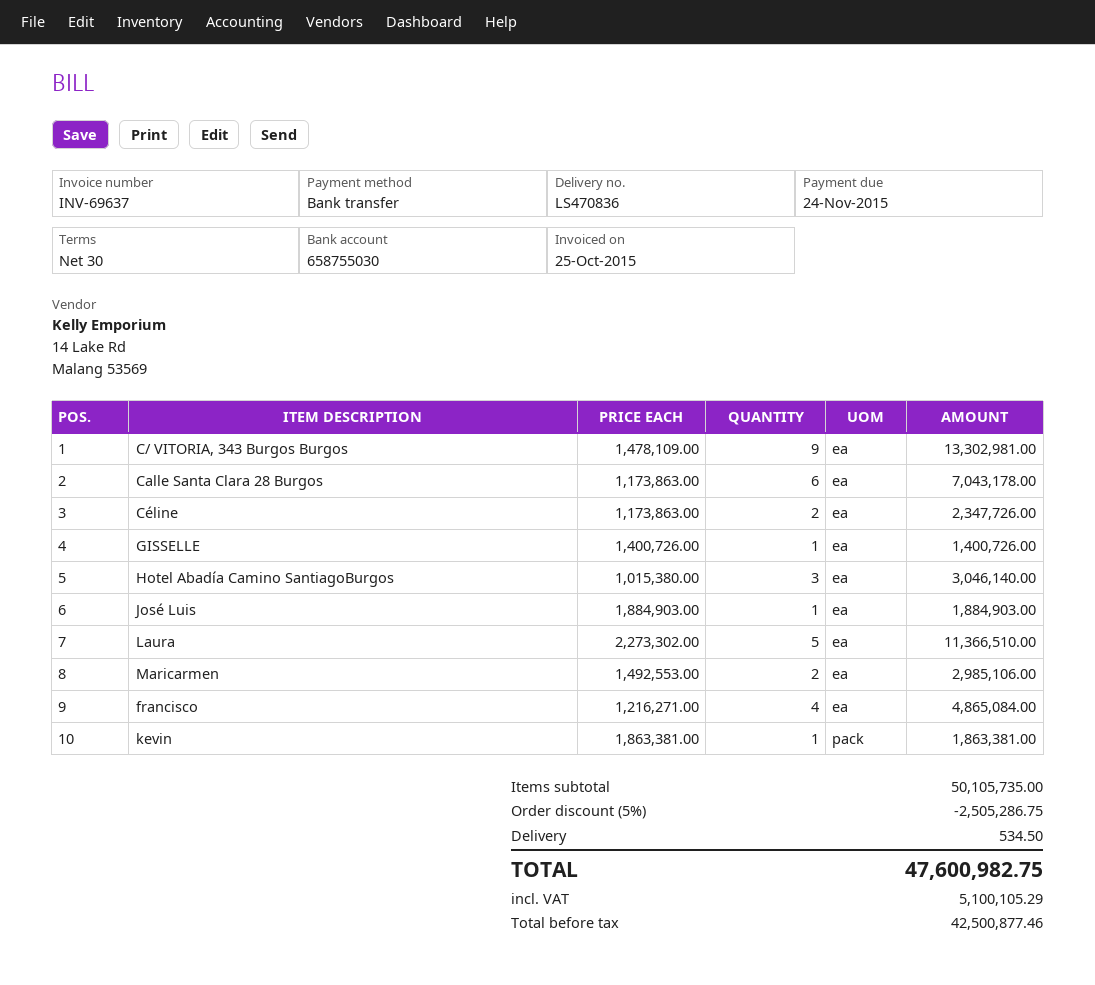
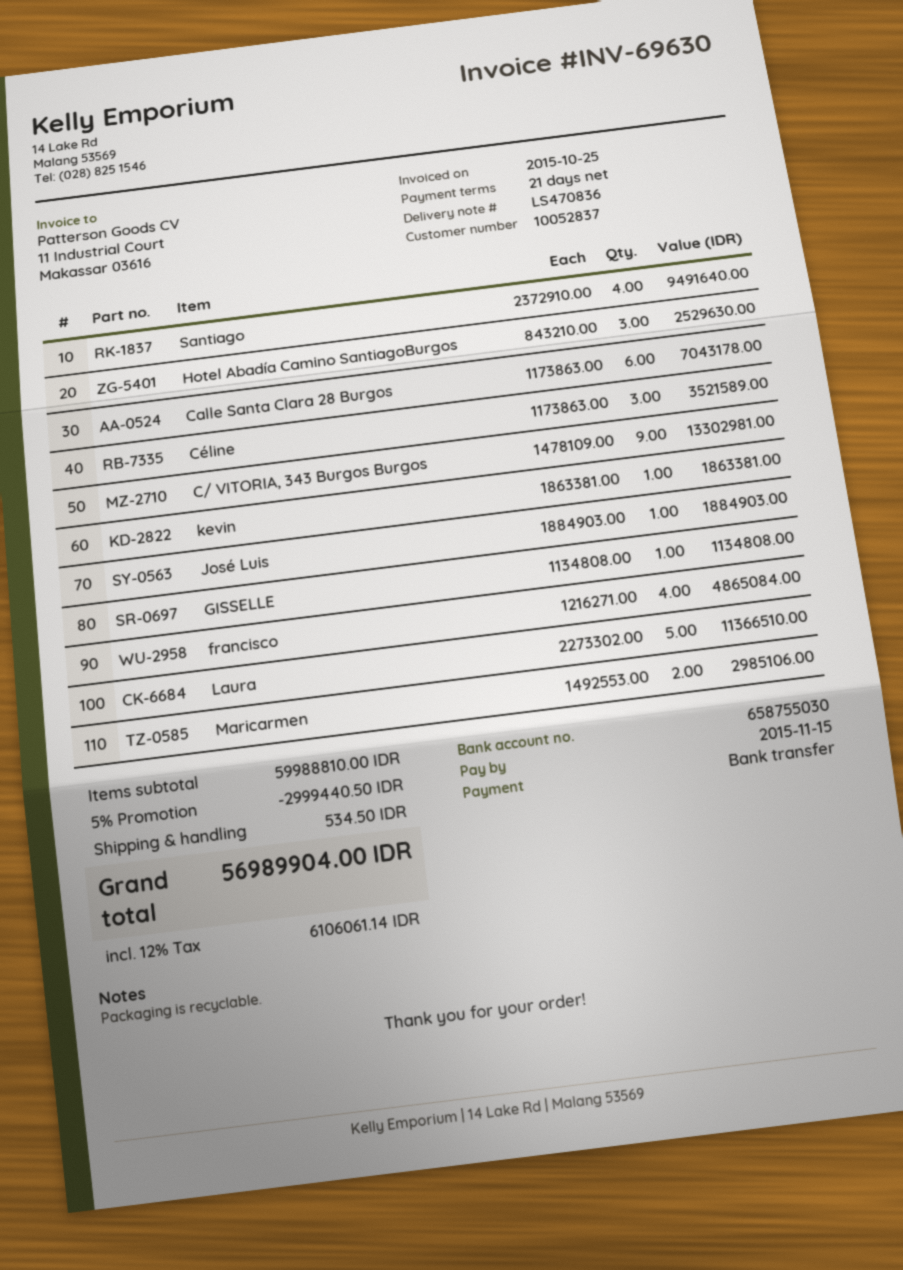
invoice number: INV-69637 -> INV-69630
payment terms: 30 days -> 21 days
due date: 2015-11-24 -> 2015-11-15
Céline: 2 x 1173863.00 = 2347726.00 -> 3 x 1173863.00 = 3521589.00
GISSELLE: 1 x 1400726.00 = 1400726.00 -> 1 x 1134808.00 = 1134808.00
Hotel Abadía Camino SantiagoBurgos: 3 x 1015380.00 = 3046140.00 -> 3 x 843210.00 = 2529630.00
Santiago: none -> 4 x 2372910.00 = 9491640.00
subtotal: 50105735.00 -> 59988810.00
discount: 5% = 2505286.75 -> 5% = 2999440.50
tax: 5100105.29 -> 6106061.14
total: 47600982.75 -> 56989904.00

